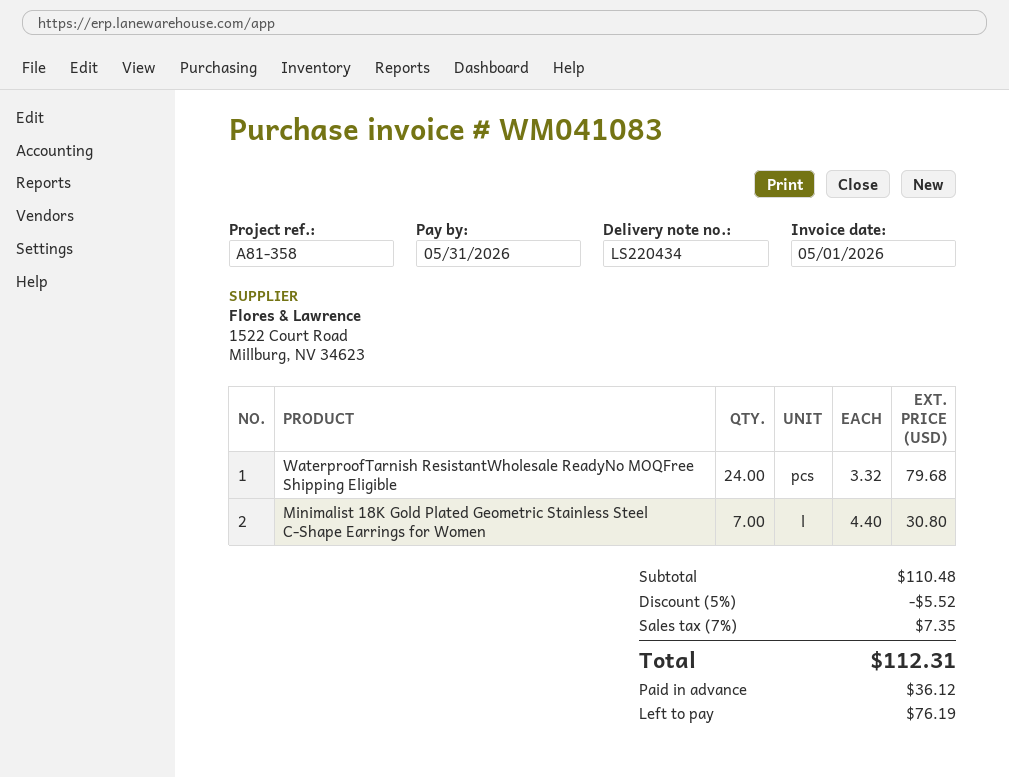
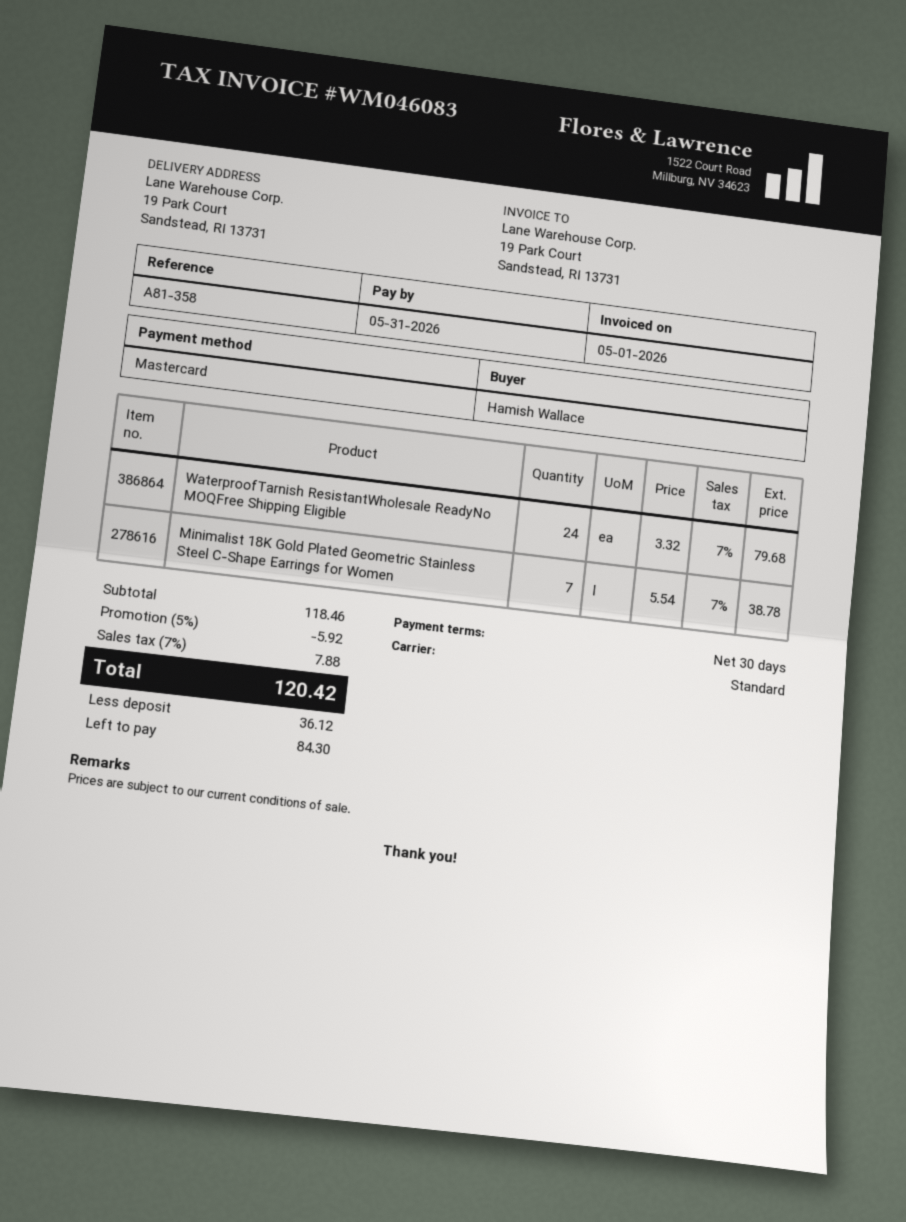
invoice number: WM041083 -> WM046083
Minimalist 18K Gold Plated Geometric Stainless Steel C-Shape Earrings for Women: 7 x 4.40 = 30.80 -> 7 x 5.54 = 38.78
subtotal: 110.48 -> 118.46
discount: 5% = 5.52 -> 5% = 5.92
tax: 7% = 7.35 -> 7% = 7.88
total: 112.31 -> 120.42
balance: 76.19 -> 84.30

